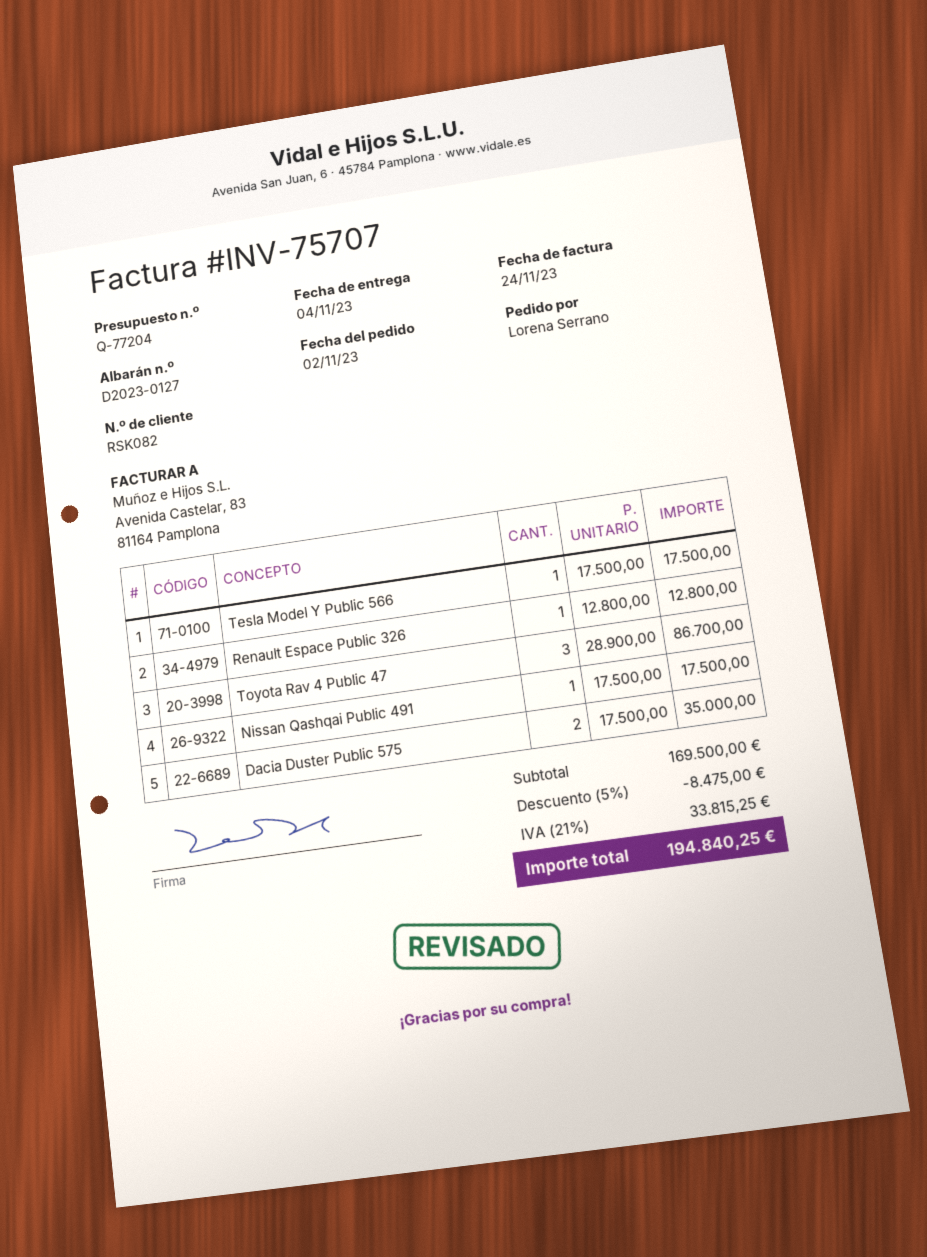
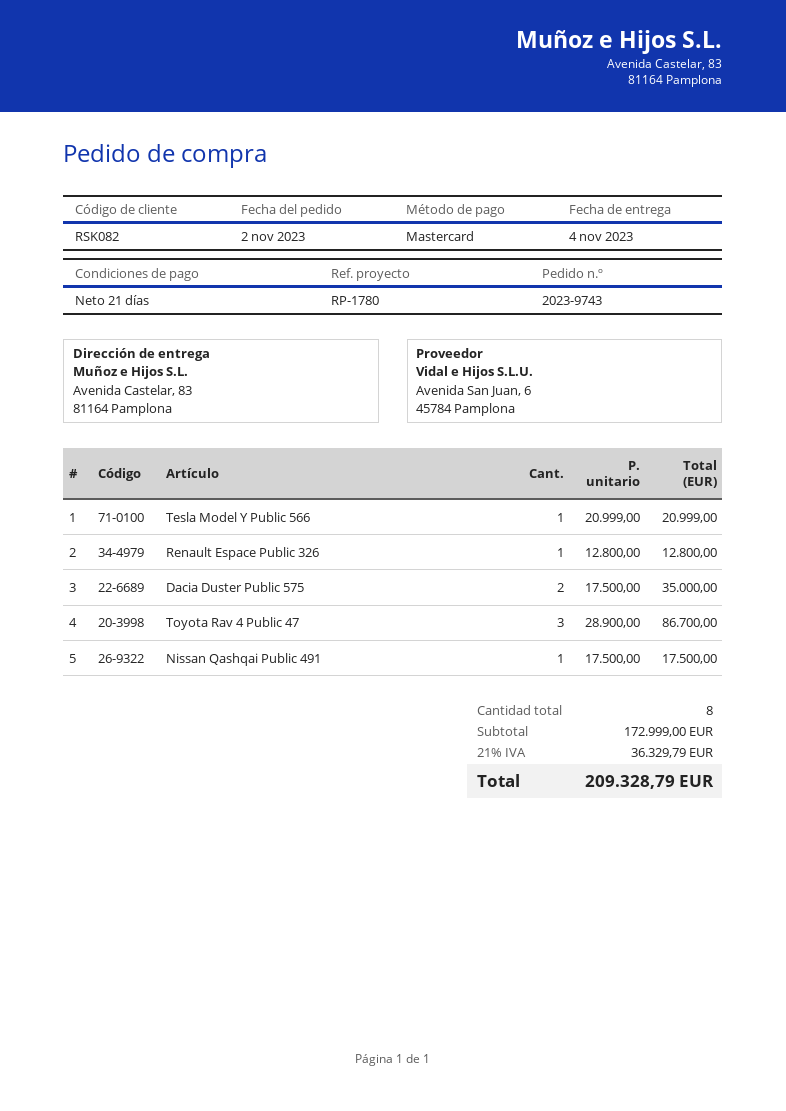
Tesla Model Y Public 566: 1 x 17500.00 = 17500.00 -> 1 x 20999.00 = 20999.00
subtotal: 169500.00 -> 172999.00
discount: 5% = 8475.00 -> none
tax: 21% = 33815.25 -> 21% = 36329.79
total: 194840.25 -> 209328.79

